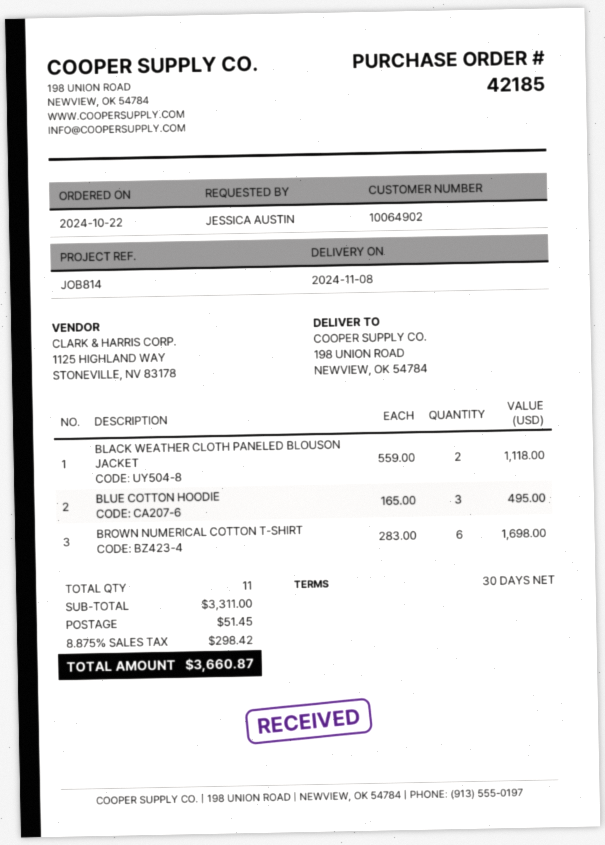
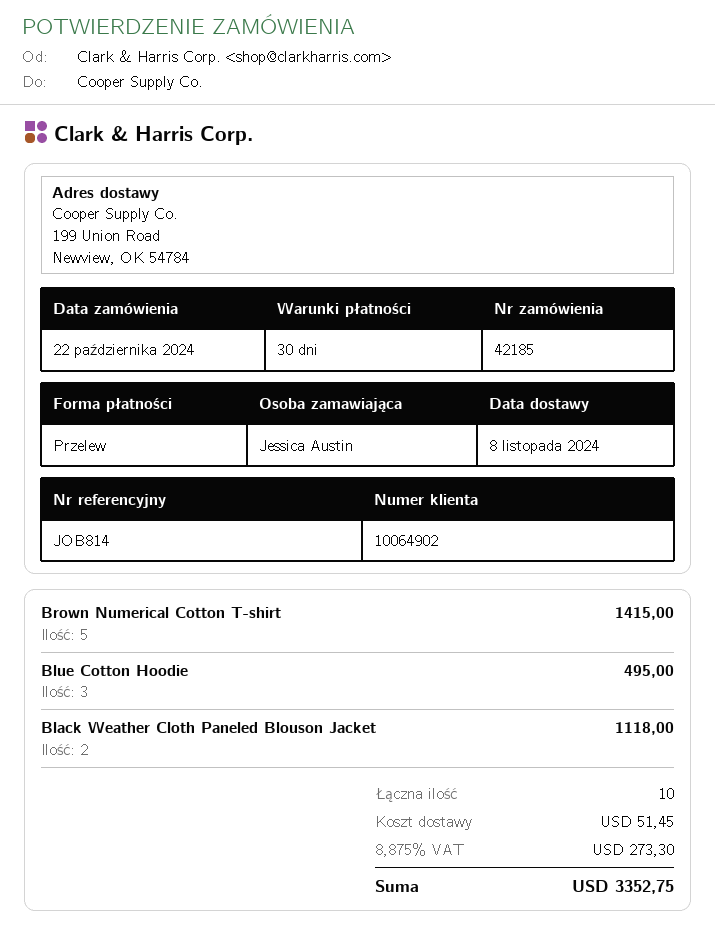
ship to: 198 UNION ROAD, NEWVIEW, OK 54784 -> 199 Union Road, Newview, OK 54784
BROWN NUMERICAL COTTON T-SHIRT: 6 for 1698.00 -> 5 for 1415.00
total quantity: 11 -> 10
tax: 8.875% = 298.42 -> 8.875% = 273.30
total: 3660.87 -> 3352.75

